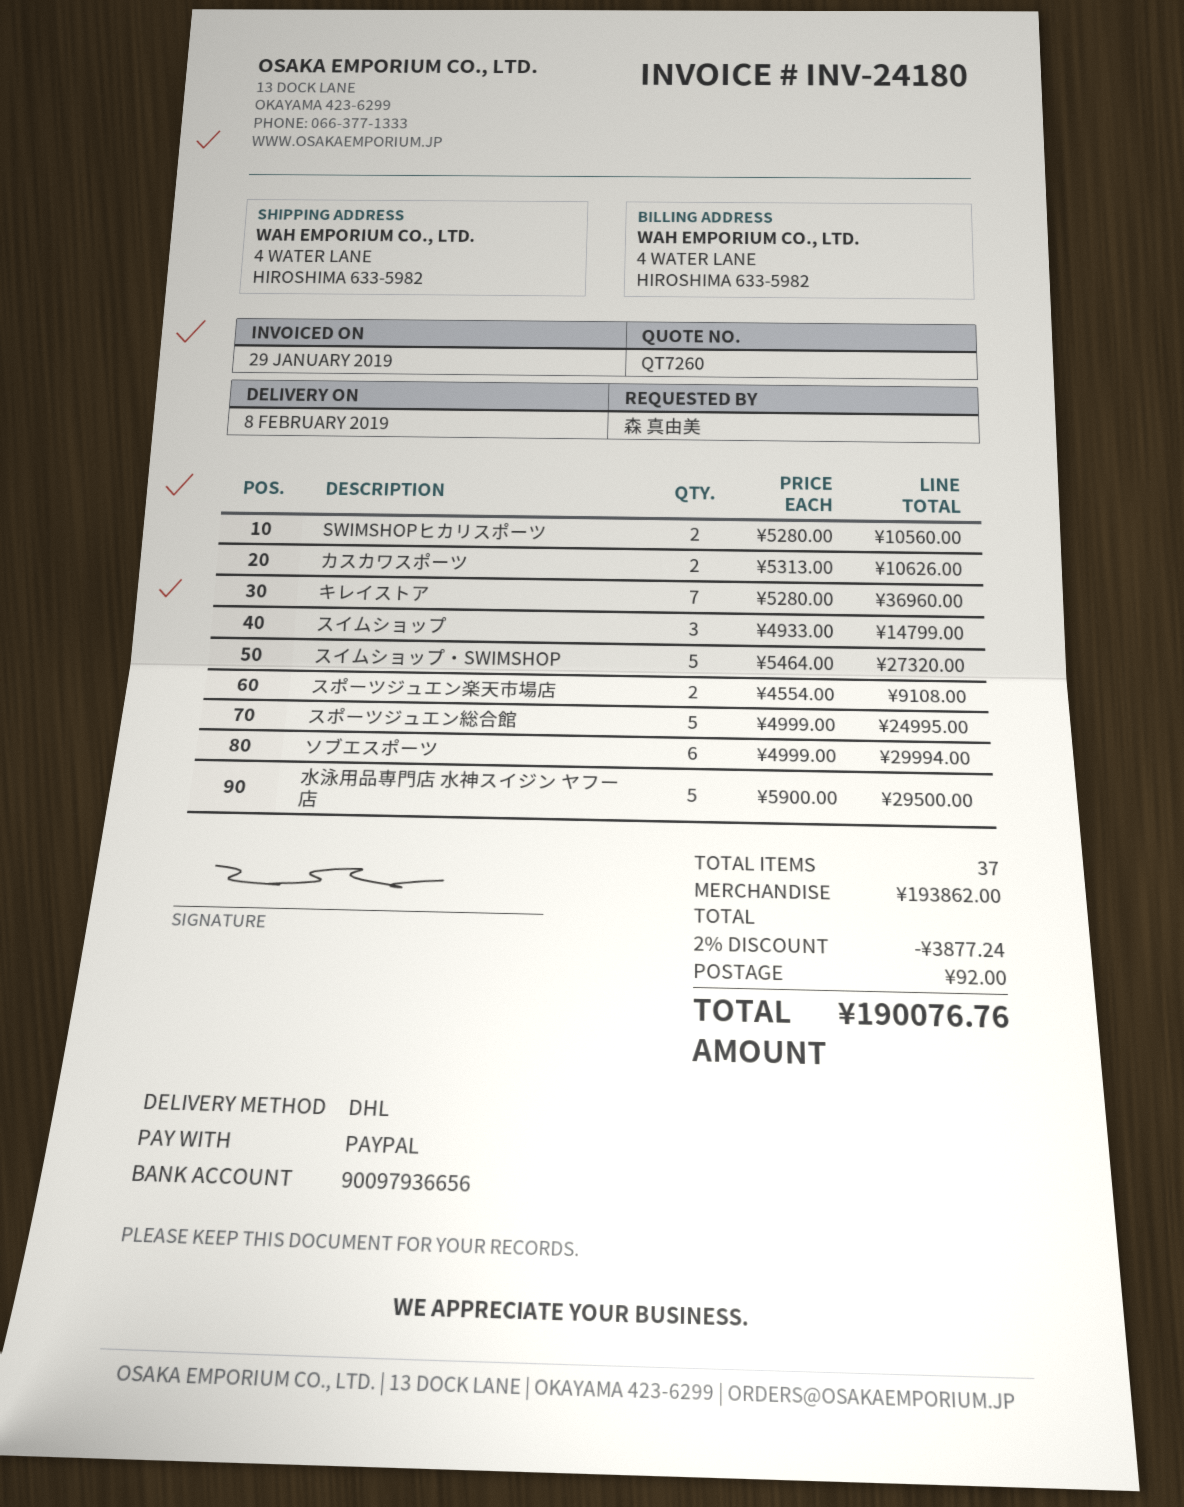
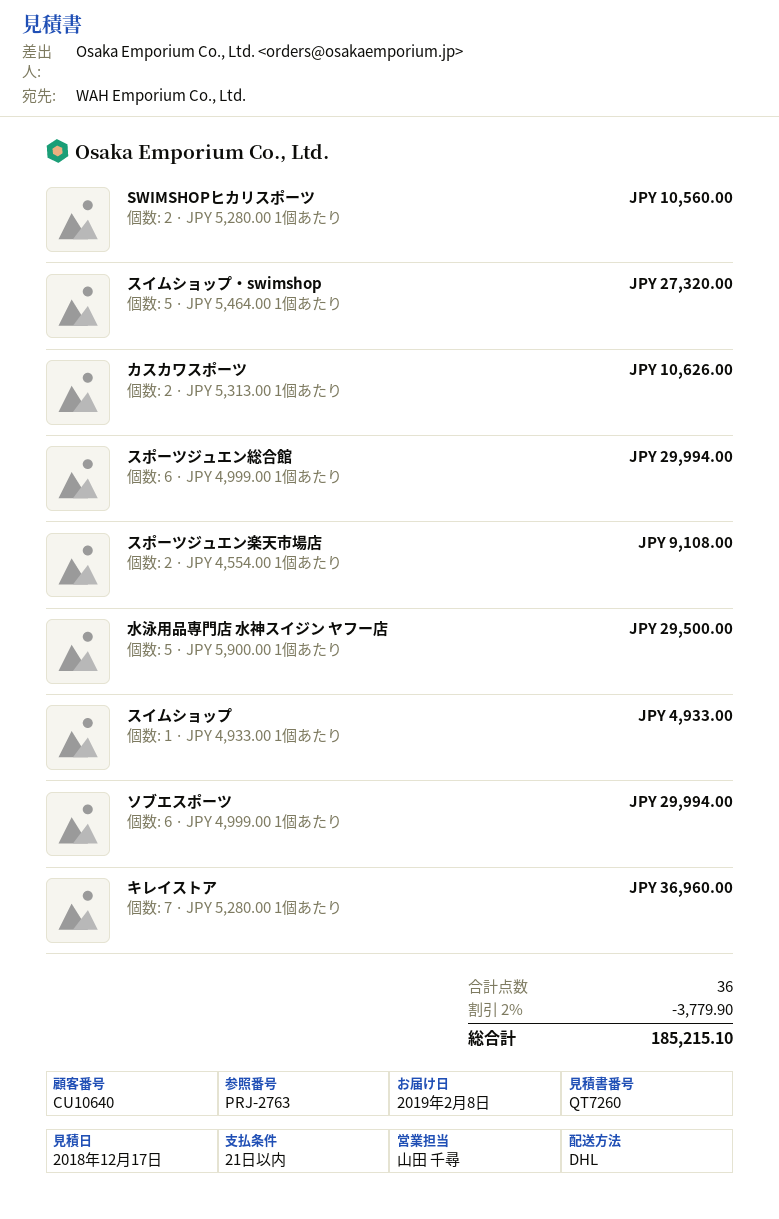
スイムショップ: 3 x 4933.00 = 14799.00 -> 1 x 4933.00 = 4933.00
スポーツジュエン総合館: 5 x 4999.00 = 24995.00 -> 6 x 4999.00 = 29994.00
total quantity: 37 -> 36
discount: 2% = 3877.24 -> 2% = 3779.90
shipping: 92.00 -> none
total: 190076.76 -> 185215.10

